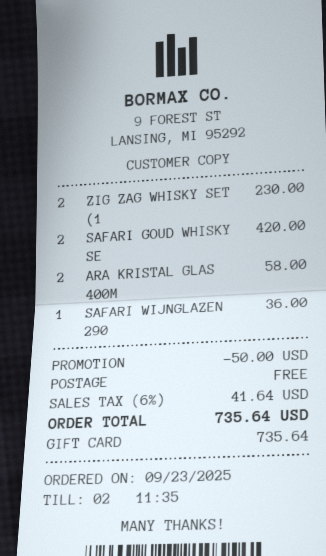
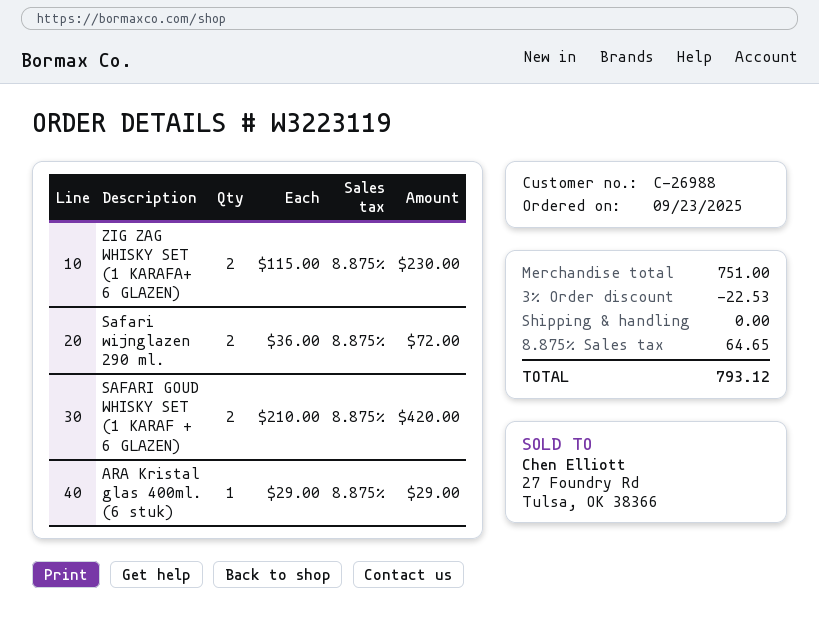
ARA KRISTAL GLAS 400M: 2 for 58.00 -> 1 for 29.00
SAFARI WIJNGLAZEN 290: 1 for 36.00 -> 2 for 72.00
discount: 50.00 -> 22.53
tax: 6% = 41.64 -> 8.875% = 64.65
total: 735.64 -> 793.12

